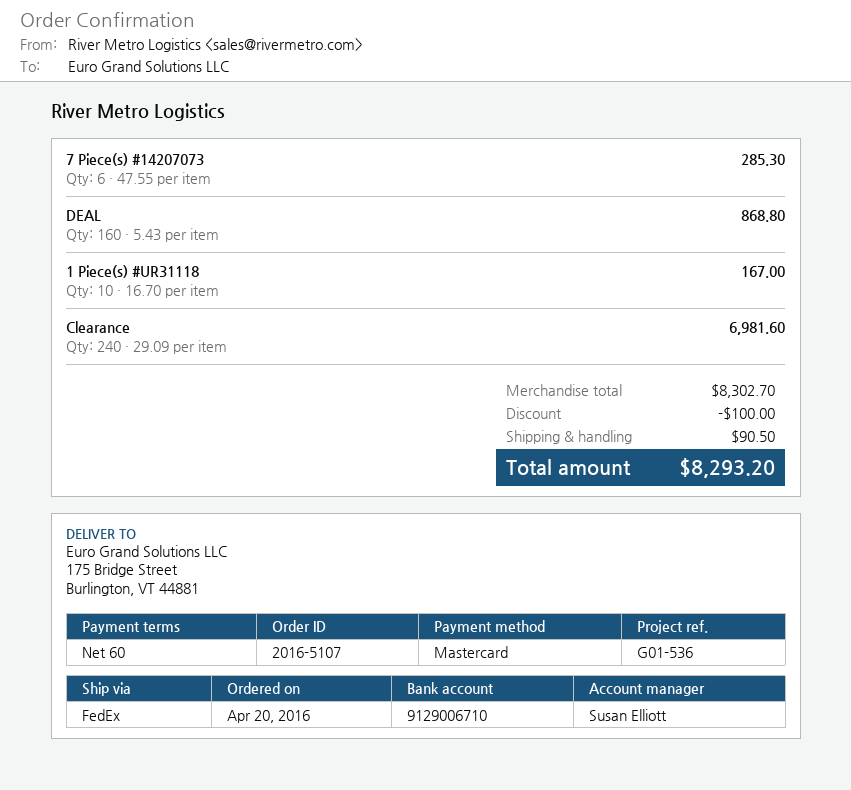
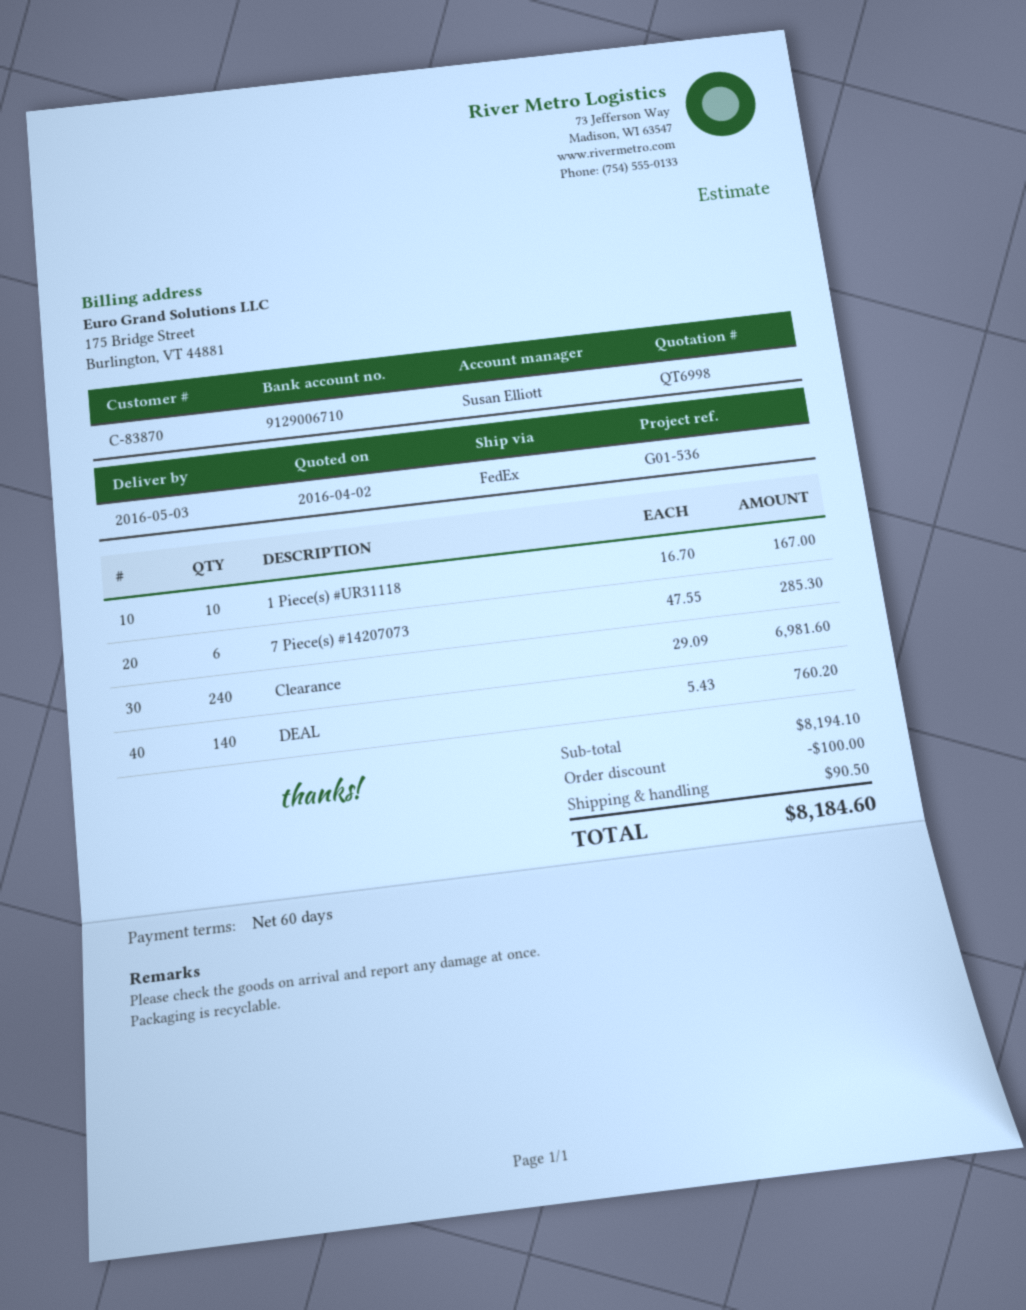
DEAL: 160 x 5.43 = 868.80 -> 140 x 5.43 = 760.20
subtotal: 8302.70 -> 8194.10
total: 8293.20 -> 8184.60

